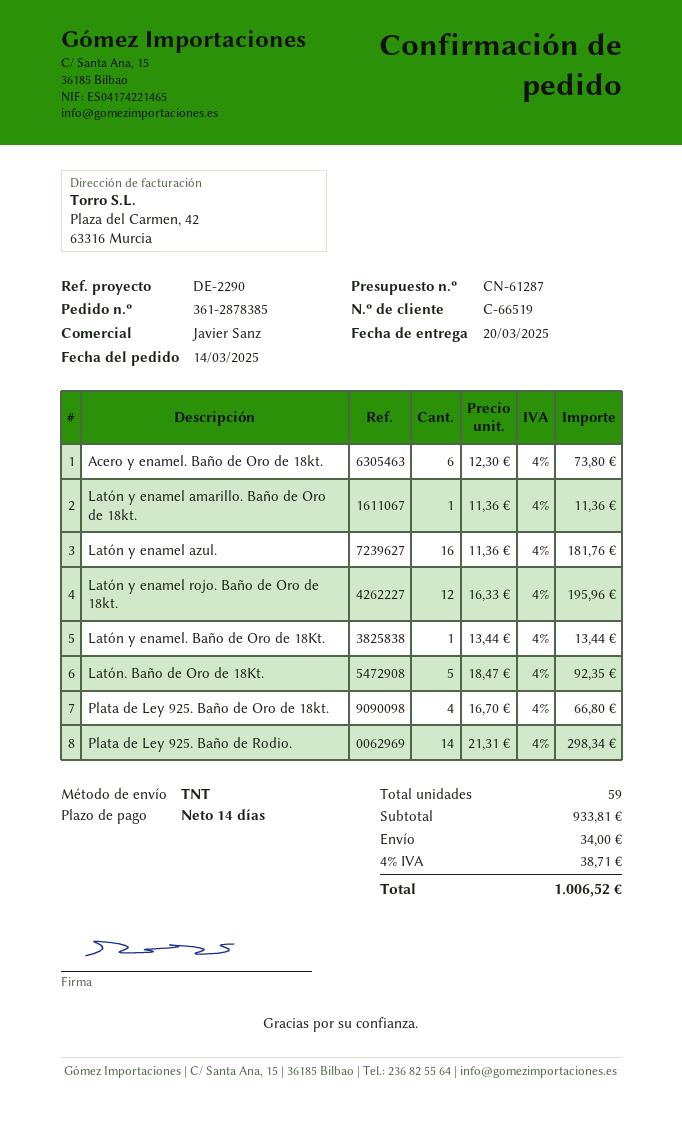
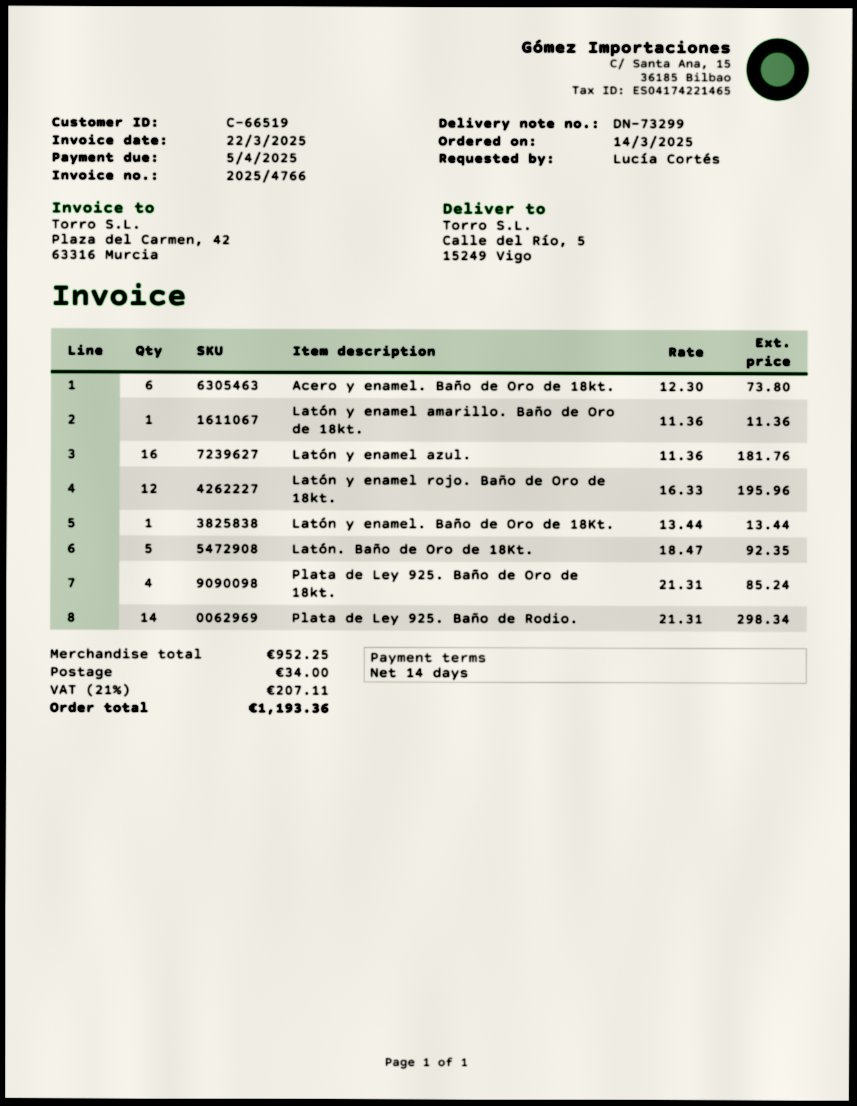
Plata de Ley 925. Baño de Oro de 18kt.: 4 x 16.70 = 66.80 -> 4 x 21.31 = 85.24
subtotal: 933.81 -> 952.25
tax: 4% = 38.71 -> 21% = 207.11
total: 1006.52 -> 1193.36

